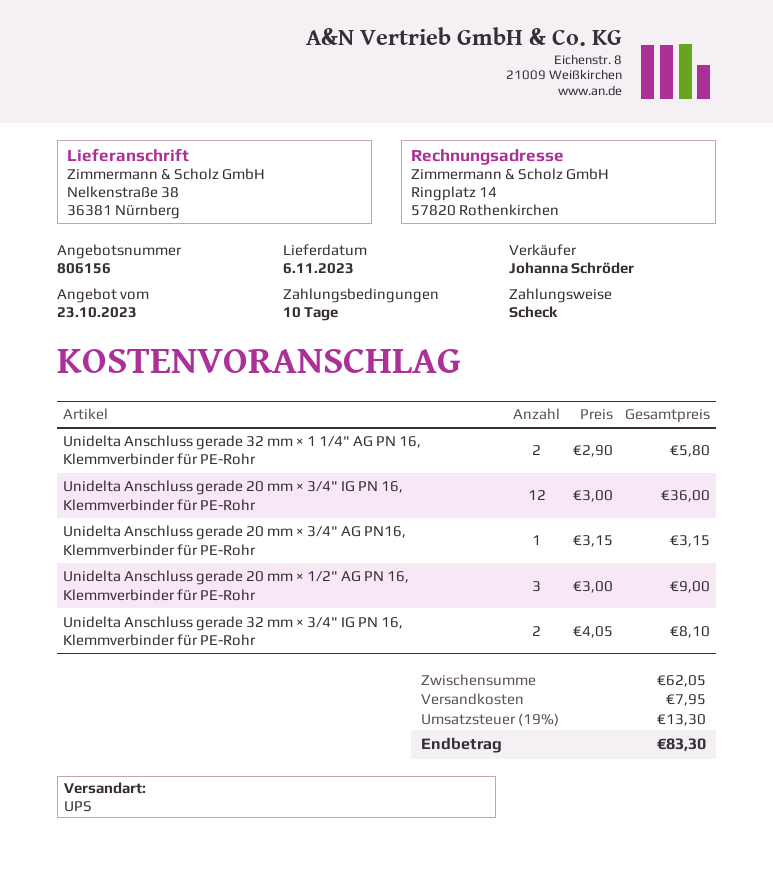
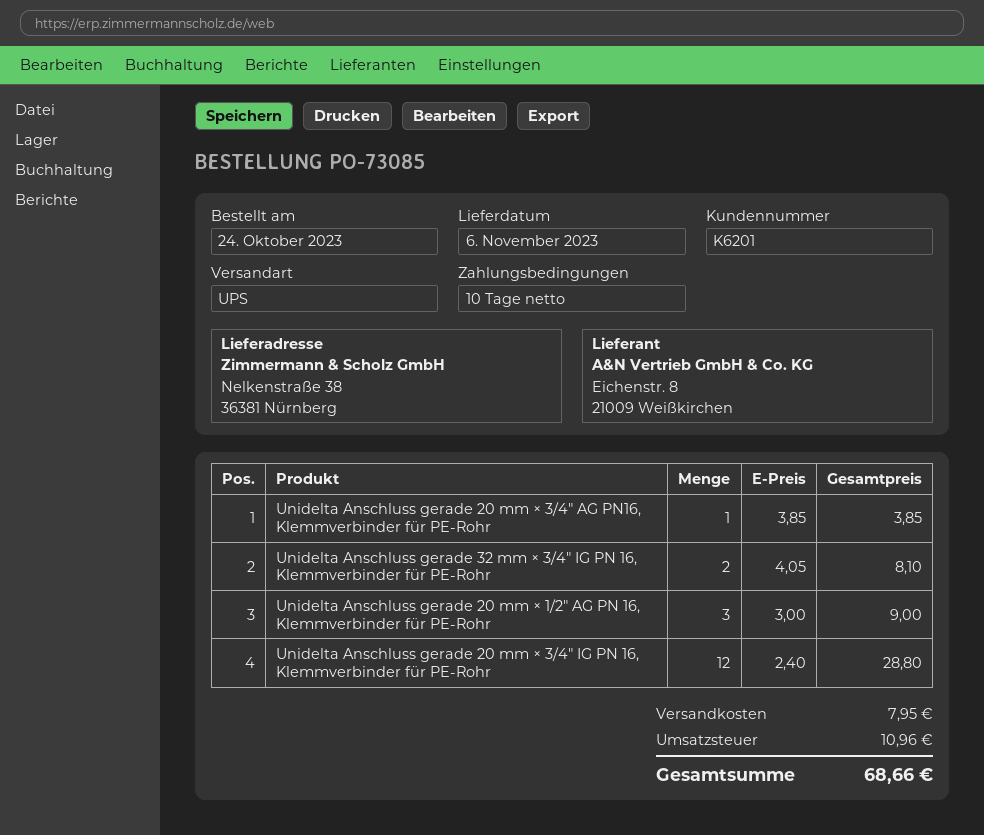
Unidelta Anschluss gerade 32 mm × 1 1/4" AG PN 16, Klemmverbinder für PE-Rohr: 2 x 2.90 = 5.80 -> none
Unidelta Anschluss gerade 20 mm × 3/4" IG PN 16, Klemmverbinder für PE-Rohr: 12 x 3.00 = 36.00 -> 12 x 2.40 = 28.80
Unidelta Anschluss gerade 20 mm × 3/4" AG PN16, Klemmverbinder für PE-Rohr: 1 x 3.15 = 3.15 -> 1 x 3.85 = 3.85
tax: 13.30 -> 10.96
total: 83.30 -> 68.66

